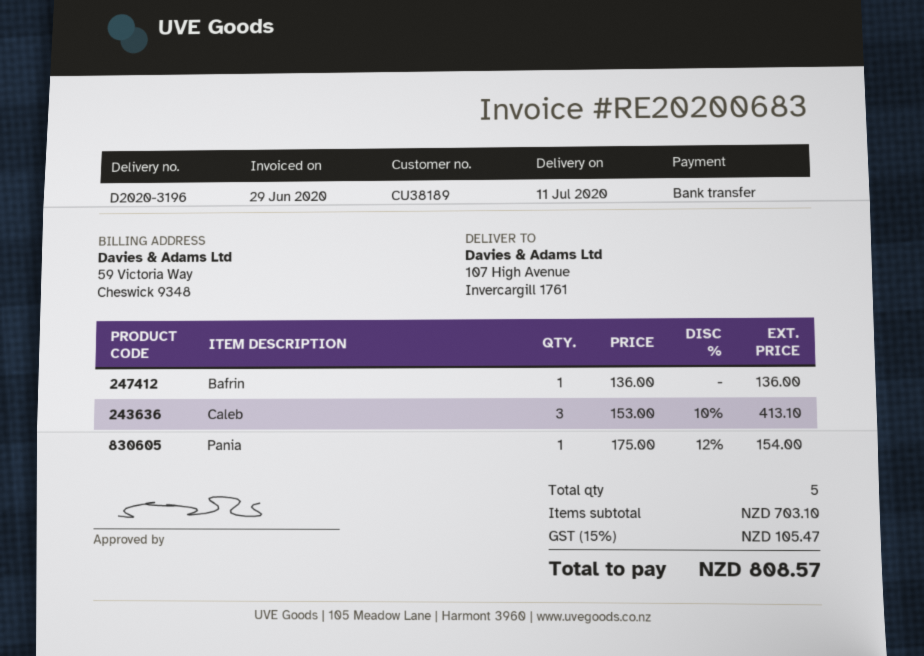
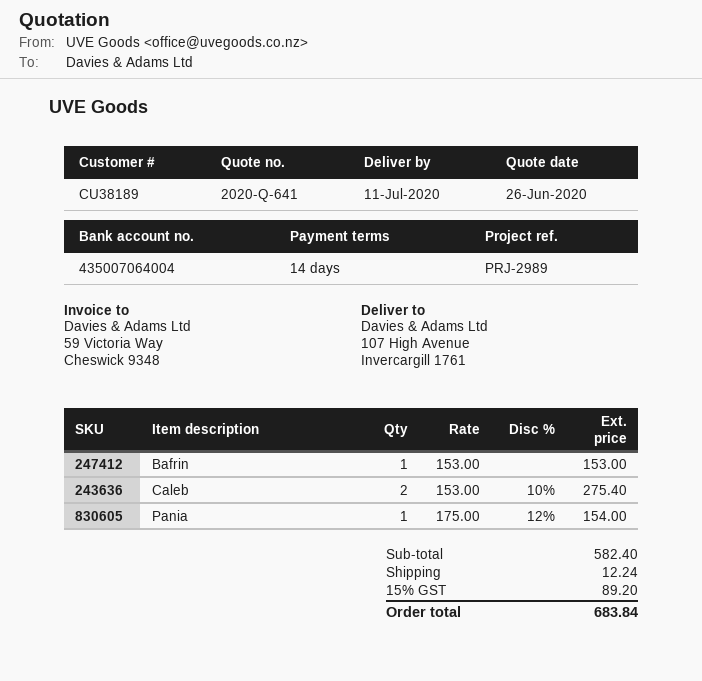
Bafrin: 1 x 136.00 = 136.00 -> 1 x 153.00 = 153.00
Caleb: 3 x 153.00 - 10% = 413.10 -> 2 x 153.00 - 10% = 275.40
subtotal: 703.10 -> 582.40
shipping: none -> 12.24
tax: 15% = 105.47 -> 15% = 89.20
total: 808.57 -> 683.84

